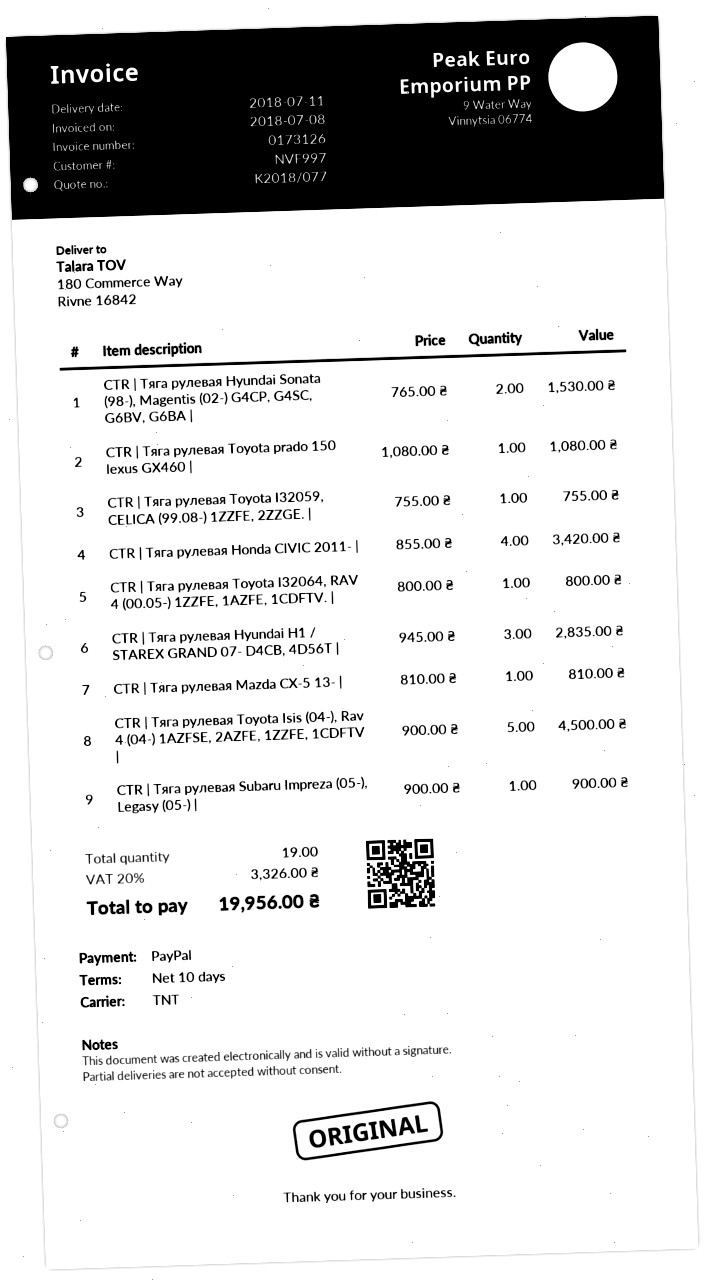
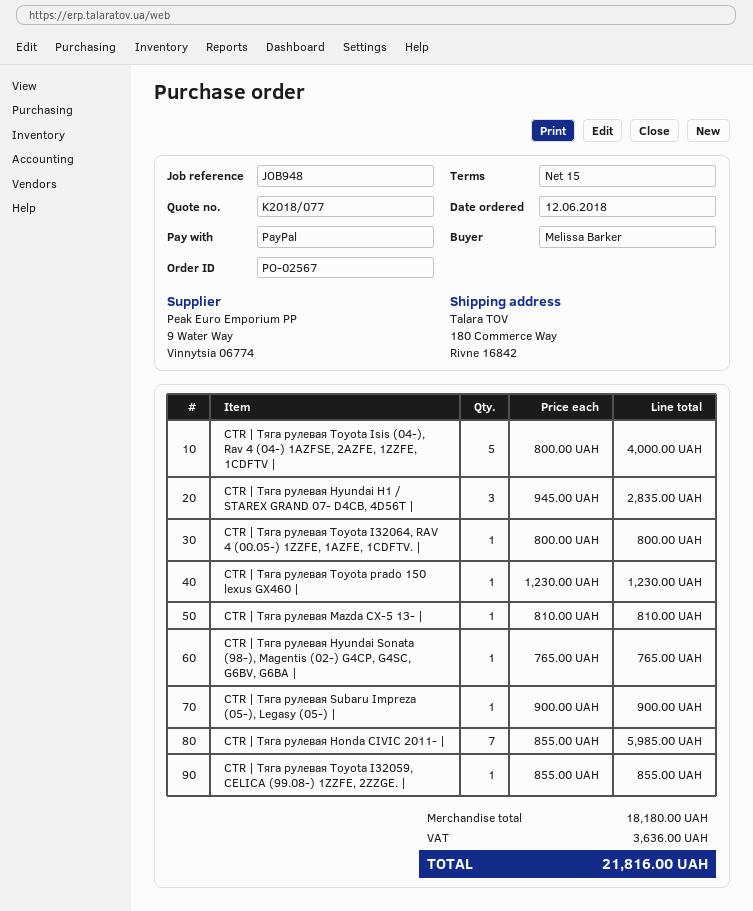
payment terms: 10 days -> 15 days
CTR | Тяга рулевая Hyundai Sonata (98-), Magentis (02-) G4CP, G4SC, G6BV, G6BA |: 2 x 765.00 = 1530.00 -> 1 x 765.00 = 765.00
CTR | Тяга рулевая Toyota prado 150 lexus GX460 |: 1 x 1080.00 = 1080.00 -> 1 x 1230.00 = 1230.00
CTR | Тяга рулевая Toyota I32059, CELICA (99.08-) 1ZZFE, 2ZZGE. |: 1 x 755.00 = 755.00 -> 1 x 855.00 = 855.00
CTR | Тяга рулевая Honda CIVIC 2011- |: 4 x 855.00 = 3420.00 -> 7 x 855.00 = 5985.00
CTR | Тяга рулевая Toyota Isis (04-), Rav 4 (04-) 1AZFSE, 2AZFE, 1ZZFE, 1CDFTV |: 5 x 900.00 = 4500.00 -> 5 x 800.00 = 4000.00
tax: 3326.00 -> 3636.00
total: 19956.00 -> 21816.00

